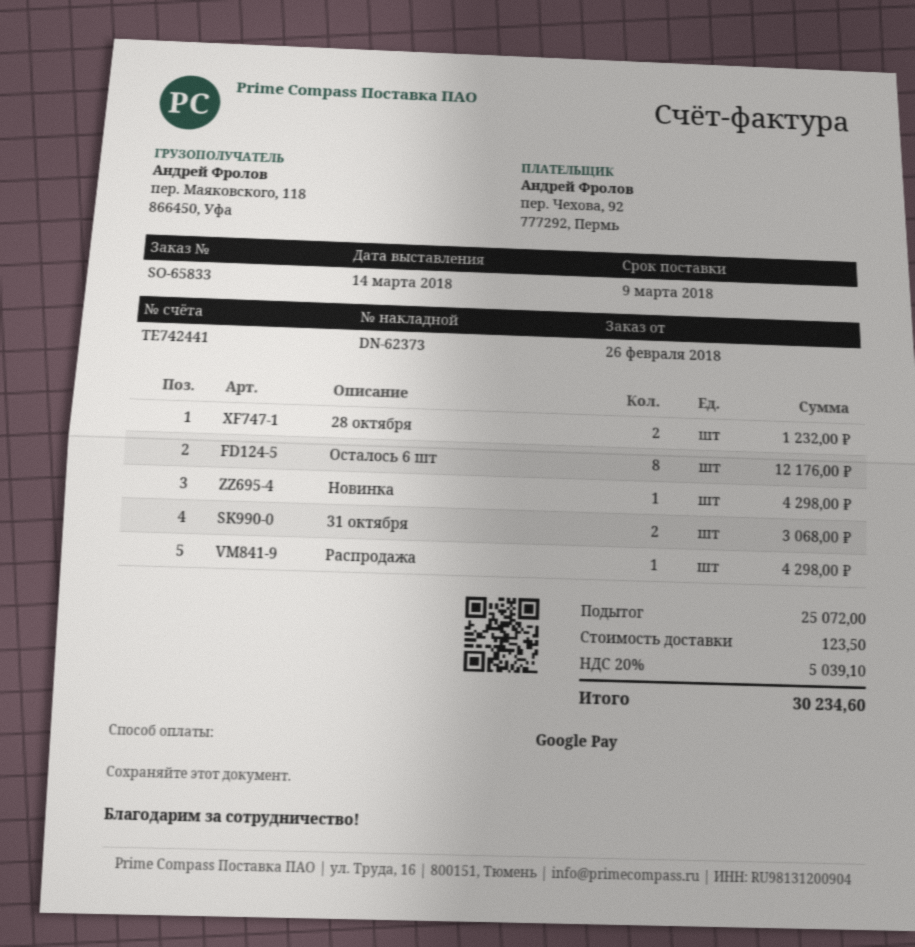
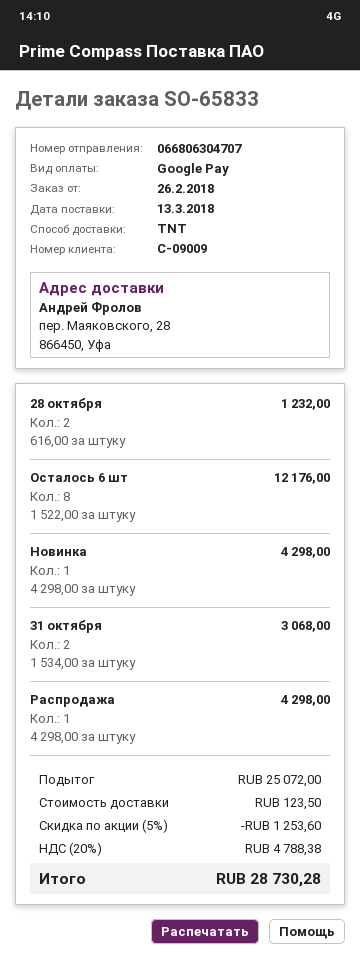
delivery date: 2018-03-09 -> 2018-03-13
ship to: пер. Маяковского, 118, 866450, Уфа -> пер. Маяковского, 28, 866450, Уфа
discount: none -> 5% = 1253.60
tax: 20% = 5039.10 -> 20% = 4788.38
total: 30234.60 -> 28730.28

